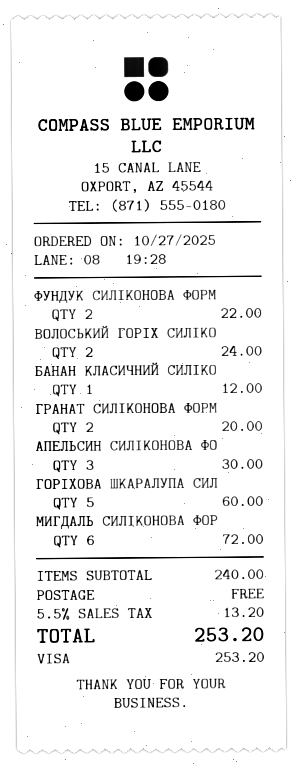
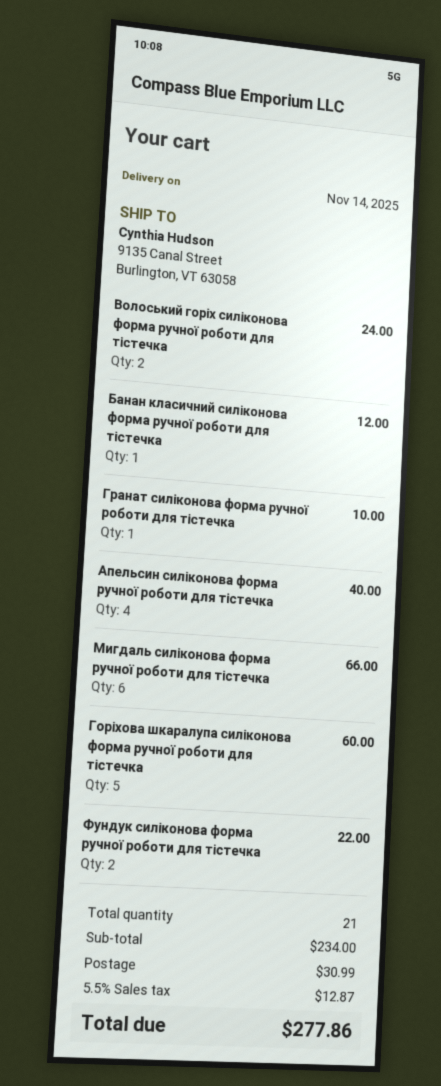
ГРАНАТ СИЛІКОНОВА ФОРМ: 2 for 20.00 -> 1 for 10.00
АПЕЛЬСИН СИЛІКОНОВА ФО: 3 for 30.00 -> 4 for 40.00
МИГДАЛЬ СИЛІКОНОВА ФОР: 6 for 72.00 -> 6 for 66.00
subtotal: 240.00 -> 234.00
shipping: 0.00 -> 30.99
tax: 5.5% = 13.20 -> 5.5% = 12.87
total: 253.20 -> 277.86

